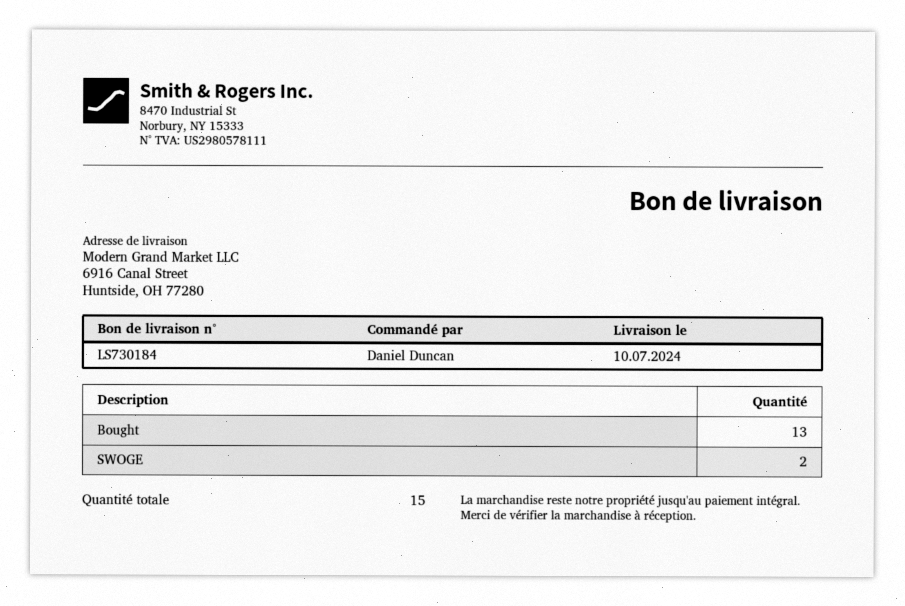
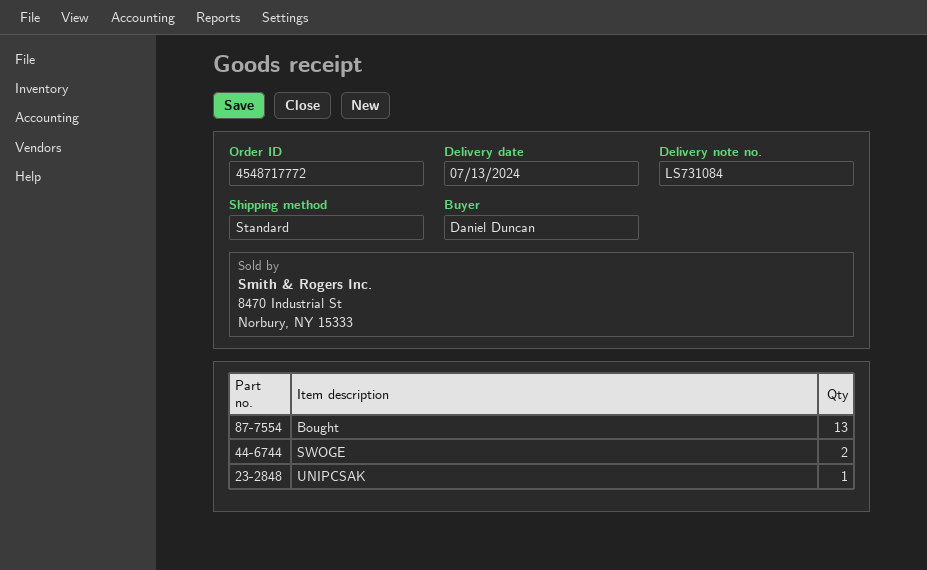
delivery note number: LS730184 -> LS731084
delivery date: 2024-07-10 -> 2024-07-13
UNIPCSAK: none -> 1

